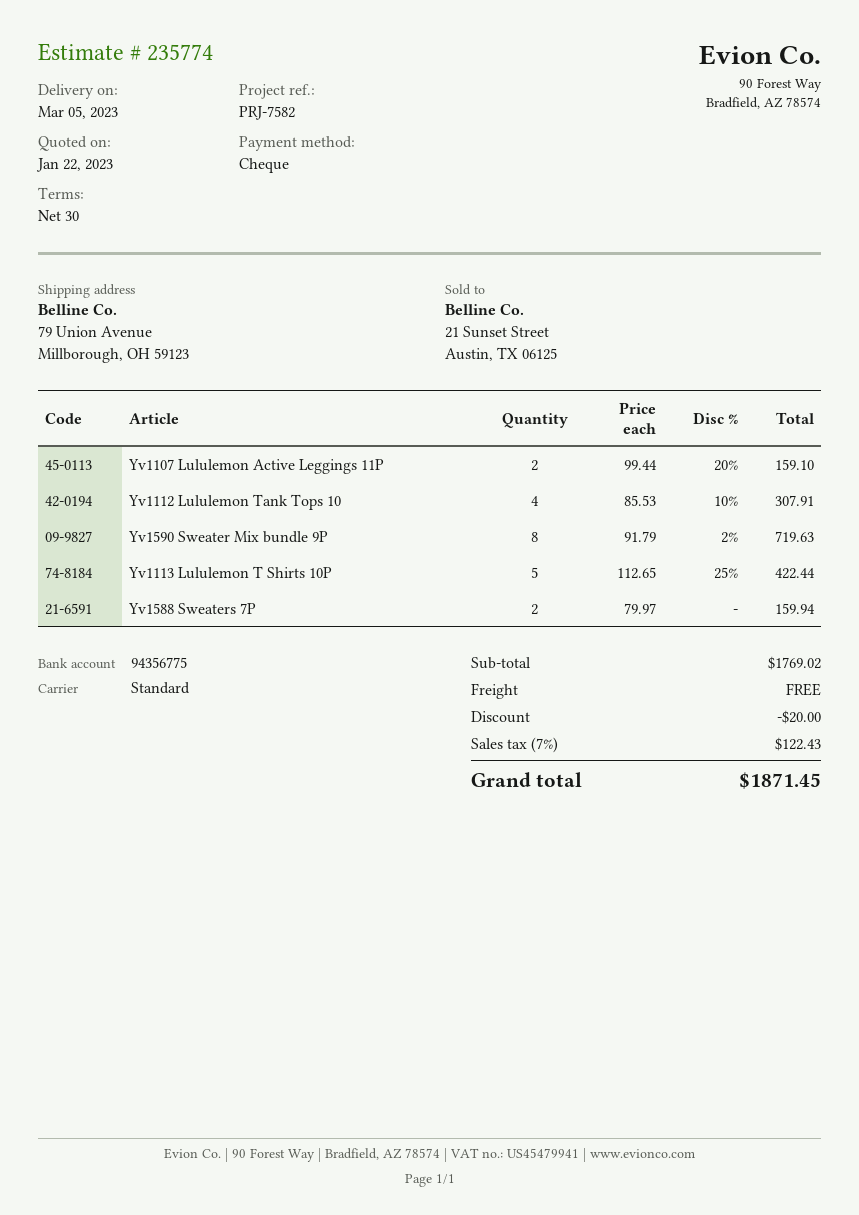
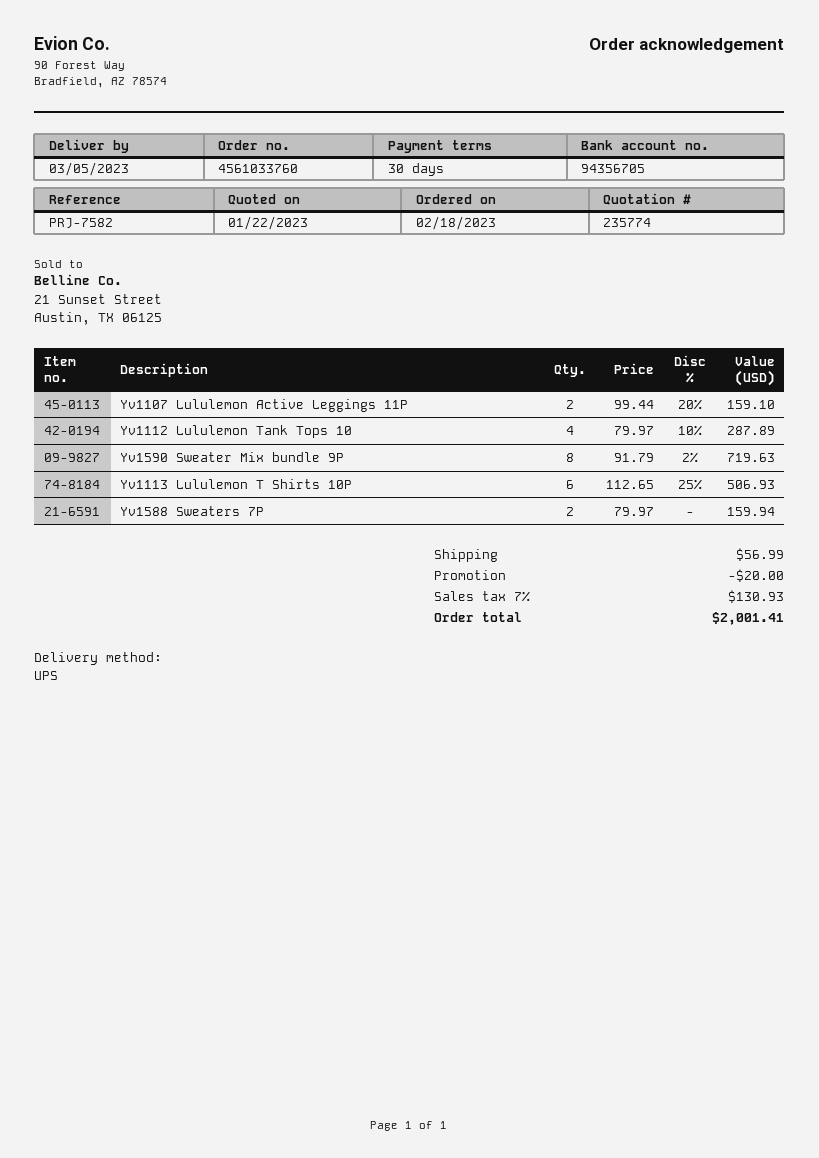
bank account: 94356775 -> 94356705
shipping method: standard -> UPS
Yv1112 Lululemon Tank Tops 10: 4 x 85.53 - 10% = 307.91 -> 4 x 79.97 - 10% = 287.89
Yv1113 Lululemon T Shirts 10P: 5 x 112.65 - 25% = 422.44 -> 6 x 112.65 - 25% = 506.93
shipping: 0.00 -> 56.99
tax: 7% = 122.43 -> 7% = 130.93
total: 1871.45 -> 2001.41

